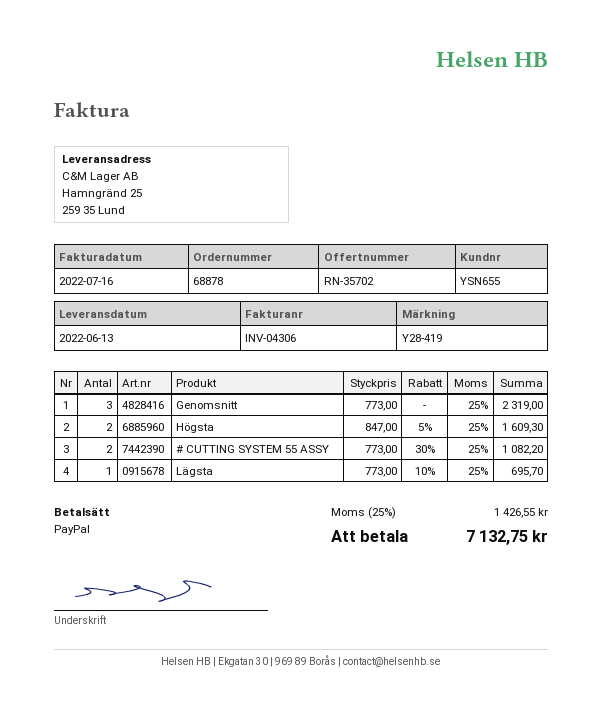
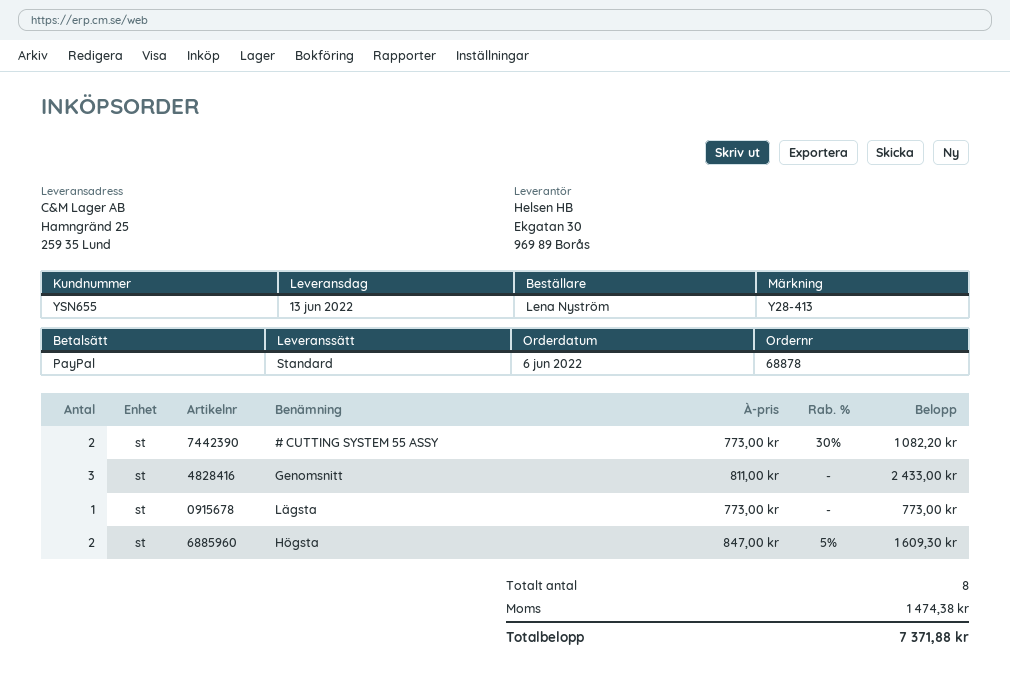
reference: Y28-419 -> Y28-413
Genomsnitt: 3 x 773.00 = 2319.00 -> 3 x 811.00 = 2433.00
Lägsta: 1 x 773.00 - 10% = 695.70 -> 1 x 773.00 = 773.00
tax: 1426.55 -> 1474.38
total: 7132.75 -> 7371.88

